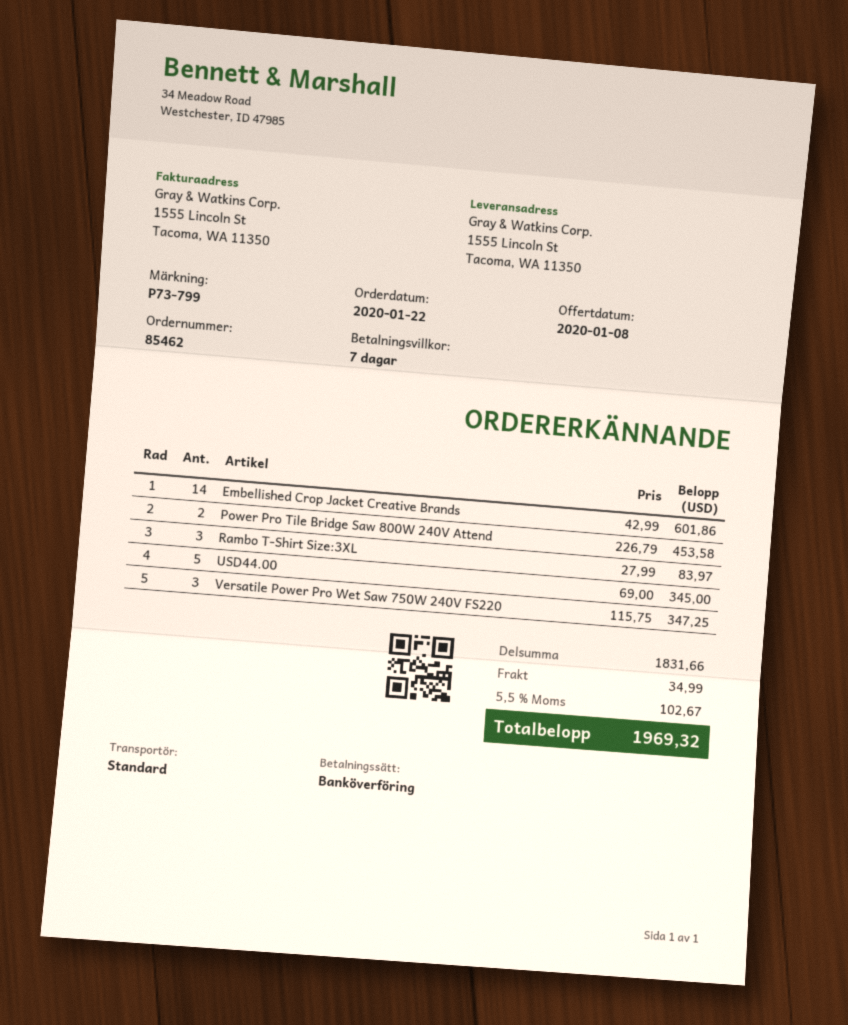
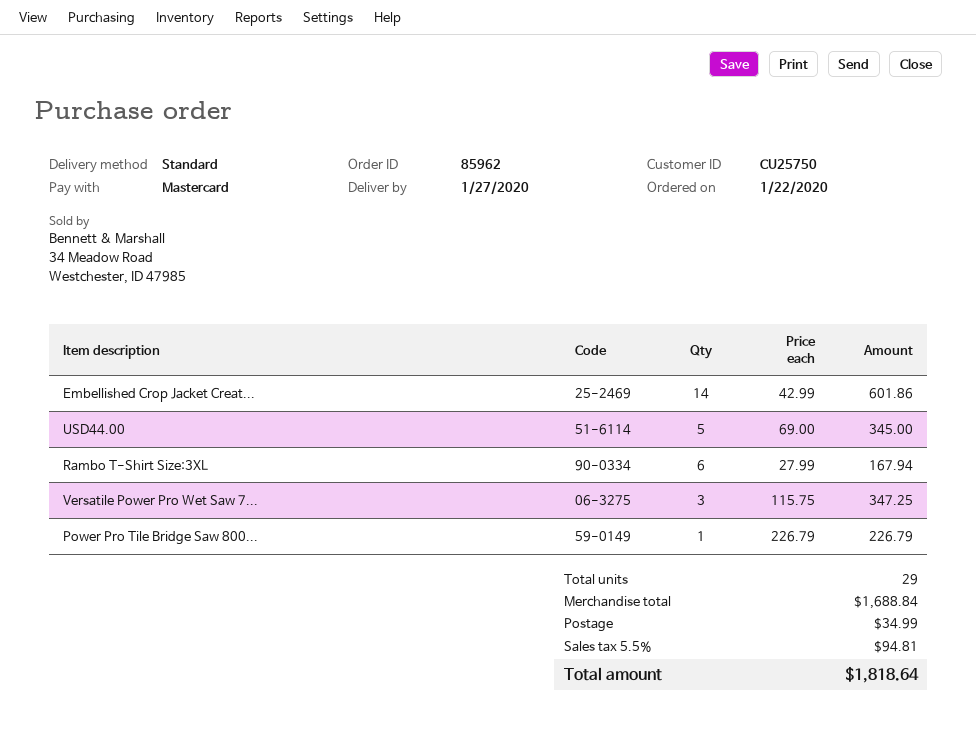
order number: 85462 -> 85962
payment method: bank transfer -> Mastercard
Power Pro Tile Bridge Saw 800W 240V Attend: 2 x 226.79 = 453.58 -> 1 x 226.79 = 226.79
Rambo T-Shirt Size:3XL: 3 x 27.99 = 83.97 -> 6 x 27.99 = 167.94
subtotal: 1831.66 -> 1688.84
tax: 5.5% = 102.67 -> 5.5% = 94.81
total: 1969.32 -> 1818.64

